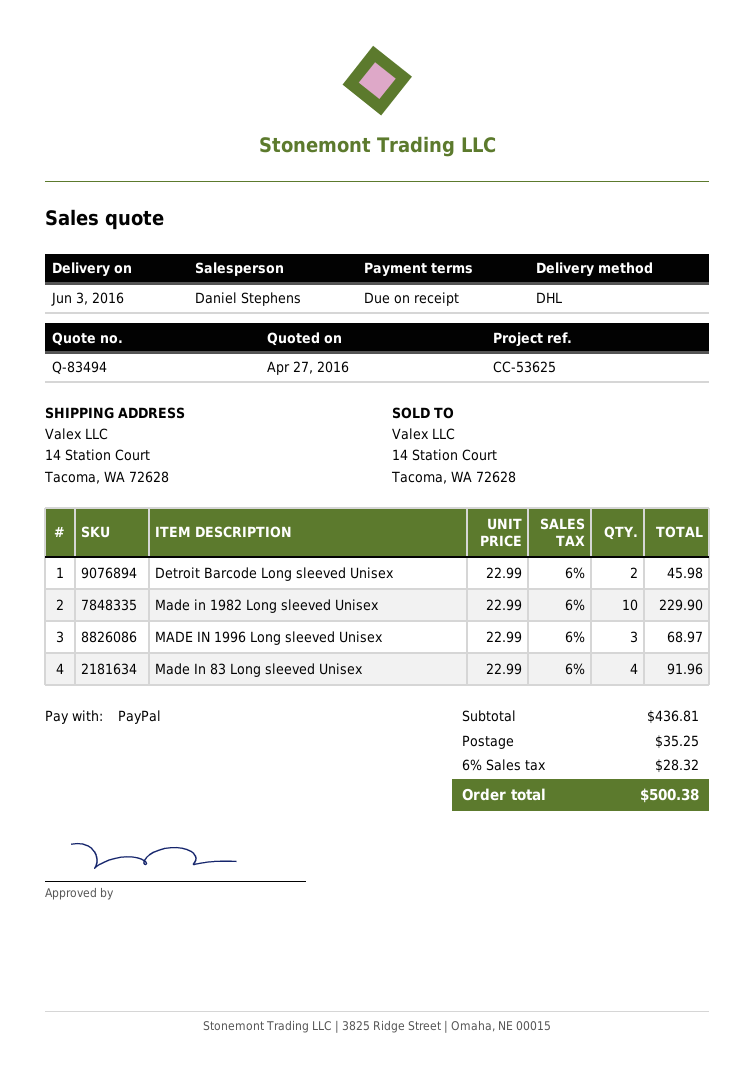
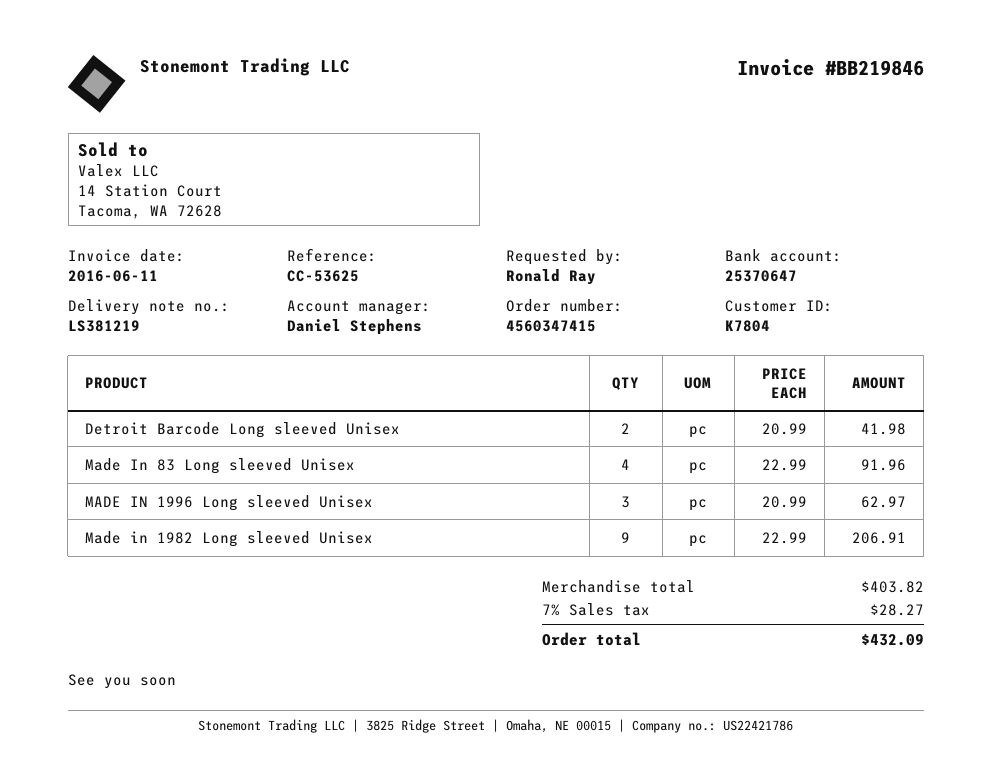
Detroit Barcode Long sleeved Unisex: 2 x 22.99 = 45.98 -> 2 x 20.99 = 41.98
Made in 1982 Long sleeved Unisex: 10 x 22.99 = 229.90 -> 9 x 22.99 = 206.91
MADE IN 1996 Long sleeved Unisex: 3 x 22.99 = 68.97 -> 3 x 20.99 = 62.97
subtotal: 436.81 -> 403.82
shipping: 35.25 -> none
tax: 6% = 28.32 -> 7% = 28.27
total: 500.38 -> 432.09

